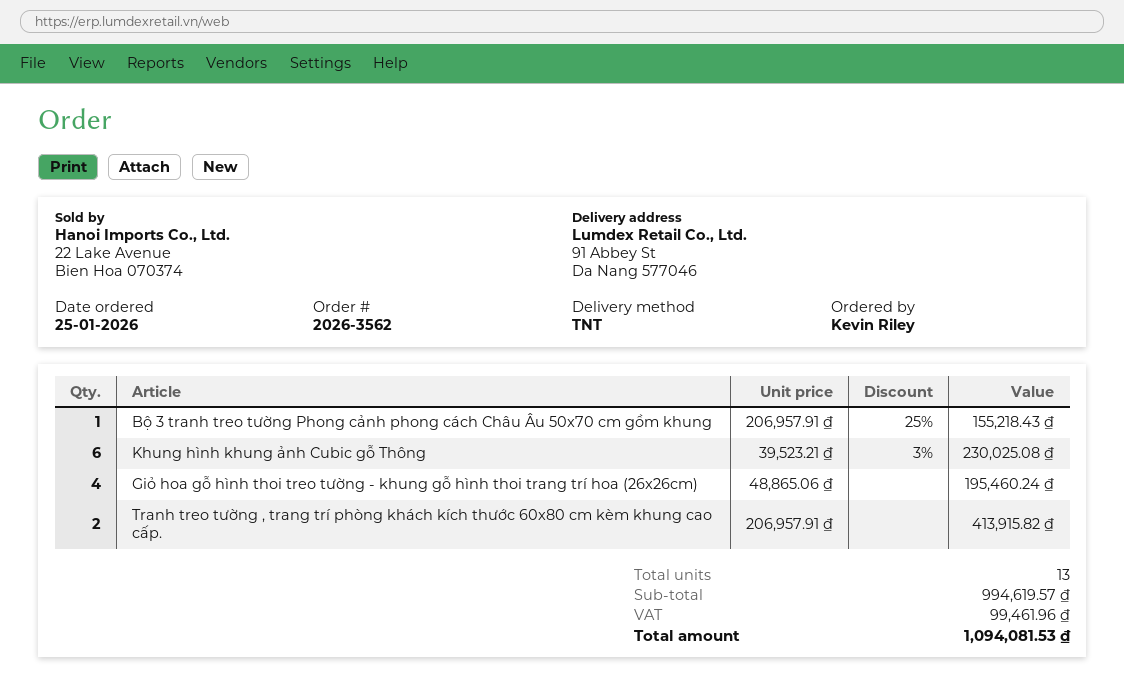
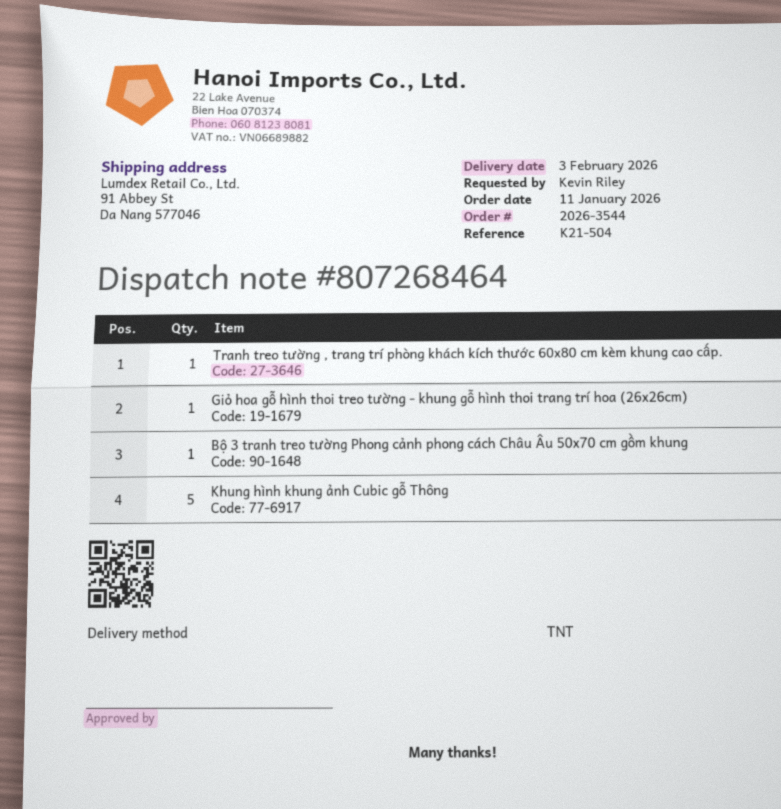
order number: 2026-3562 -> 2026-3544
order date: 2026-01-25 -> 2026-01-11
Khung hình khung ảnh Cubic gỗ Thông: 6 -> 5
Giỏ hoa gỗ hình thoi treo tường - khung gỗ hình thoi trang trí hoa (26x26cm): 4 -> 1
Tranh treo tường , trang trí phòng khách kích thước 60x80 cm kèm khung cao cấp.: 2 -> 1

